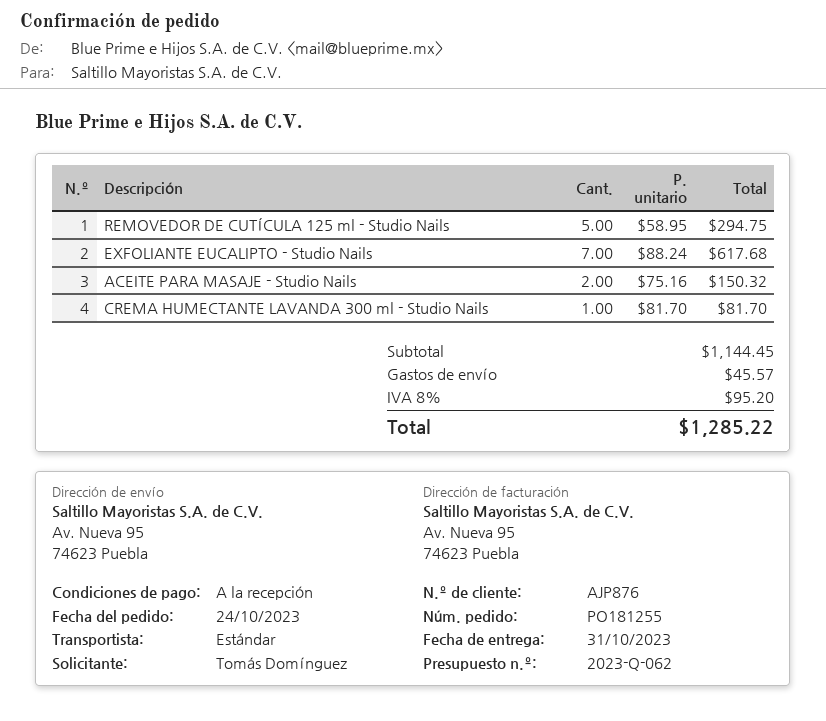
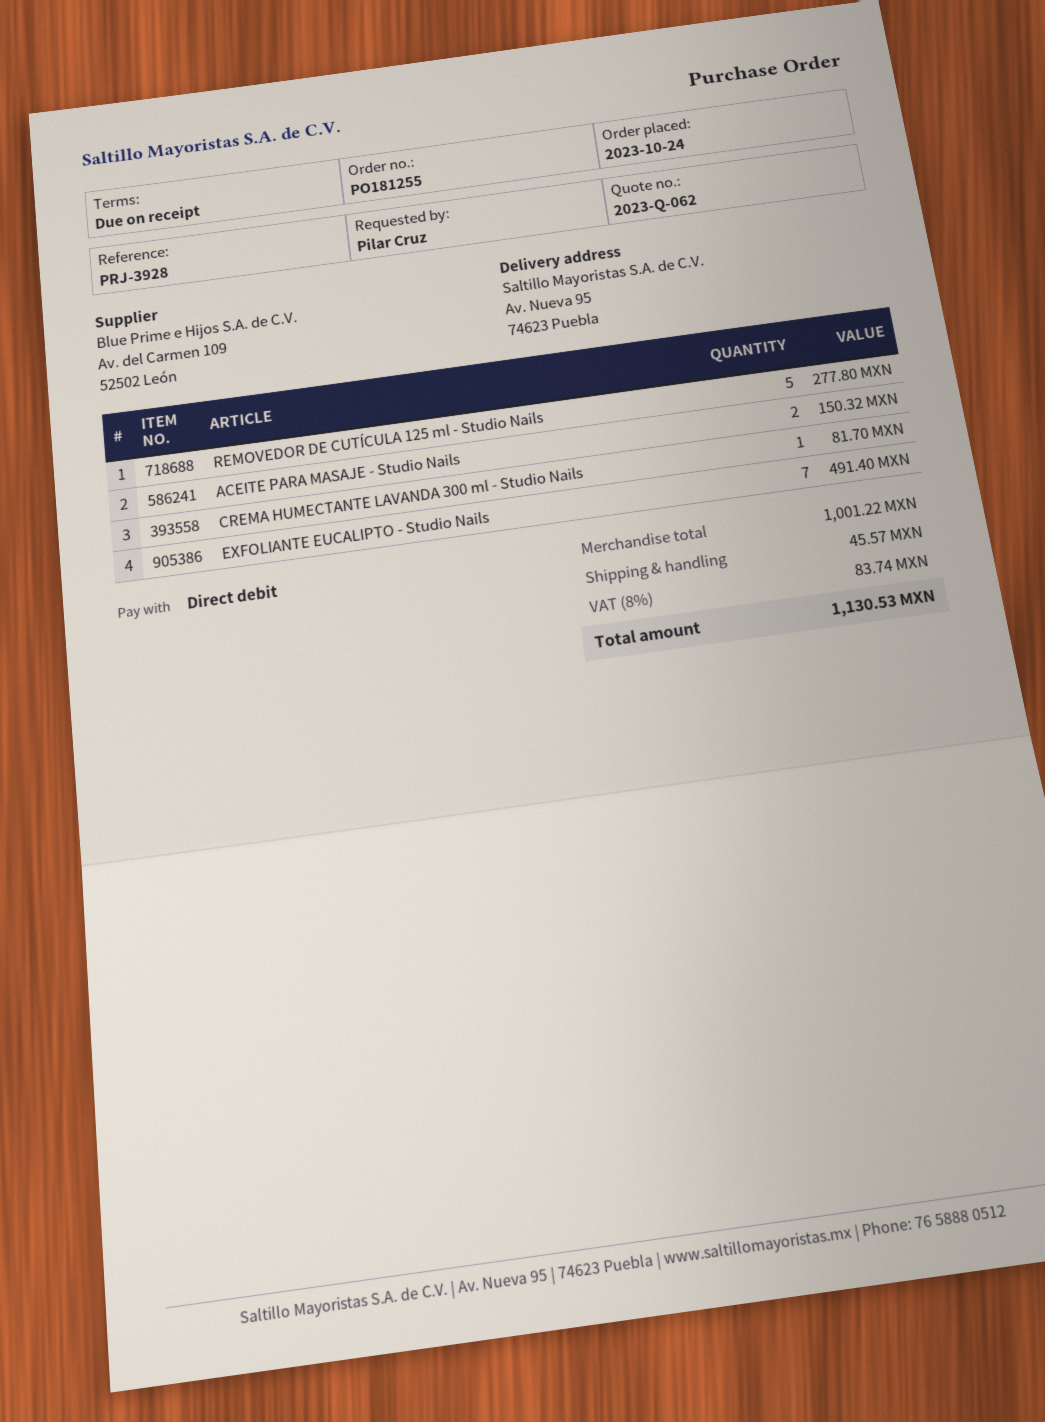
ordered by: Tomás Domínguez -> Pilar Cruz
REMOVEDOR DE CUTÍCULA 125 ml - Studio Nails: 5 for 294.75 -> 5 for 277.80
EXFOLIANTE EUCALIPTO - Studio Nails: 7 for 617.68 -> 7 for 491.40
subtotal: 1144.45 -> 1001.22
tax: 8% = 95.20 -> 8% = 83.74
total: 1285.22 -> 1130.53

